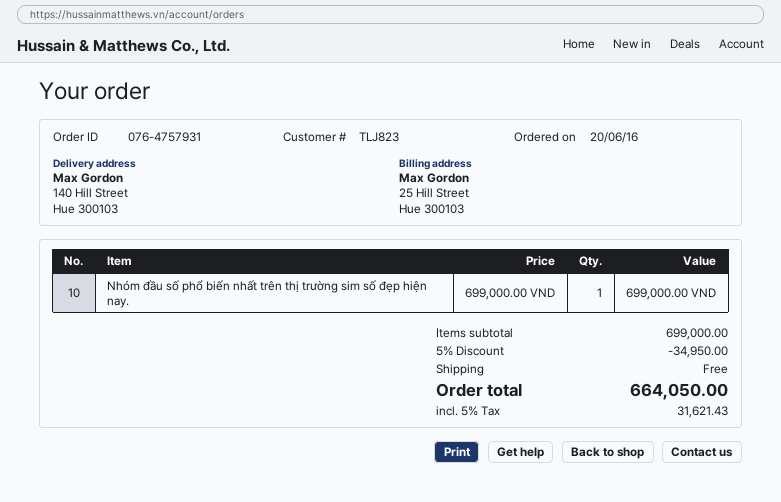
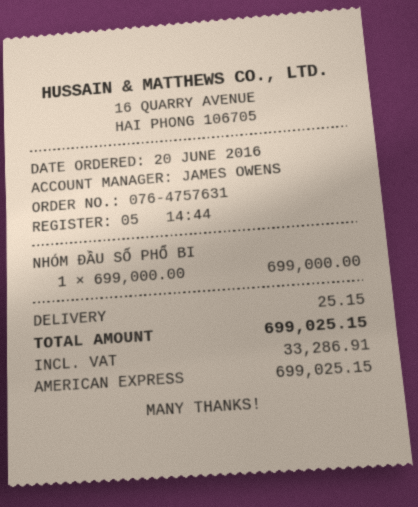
order number: 076-4757931 -> 076-4757631
discount: 5% = 34950.00 -> none
shipping: 0.00 -> 25.15
tax: 31621.43 -> 33286.91
total: 664050.00 -> 699025.15

